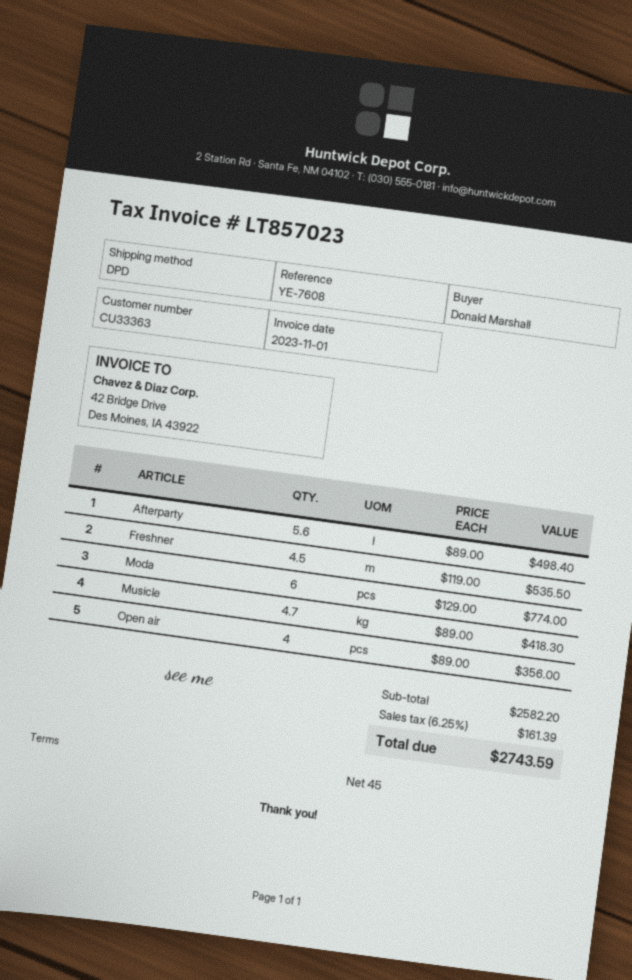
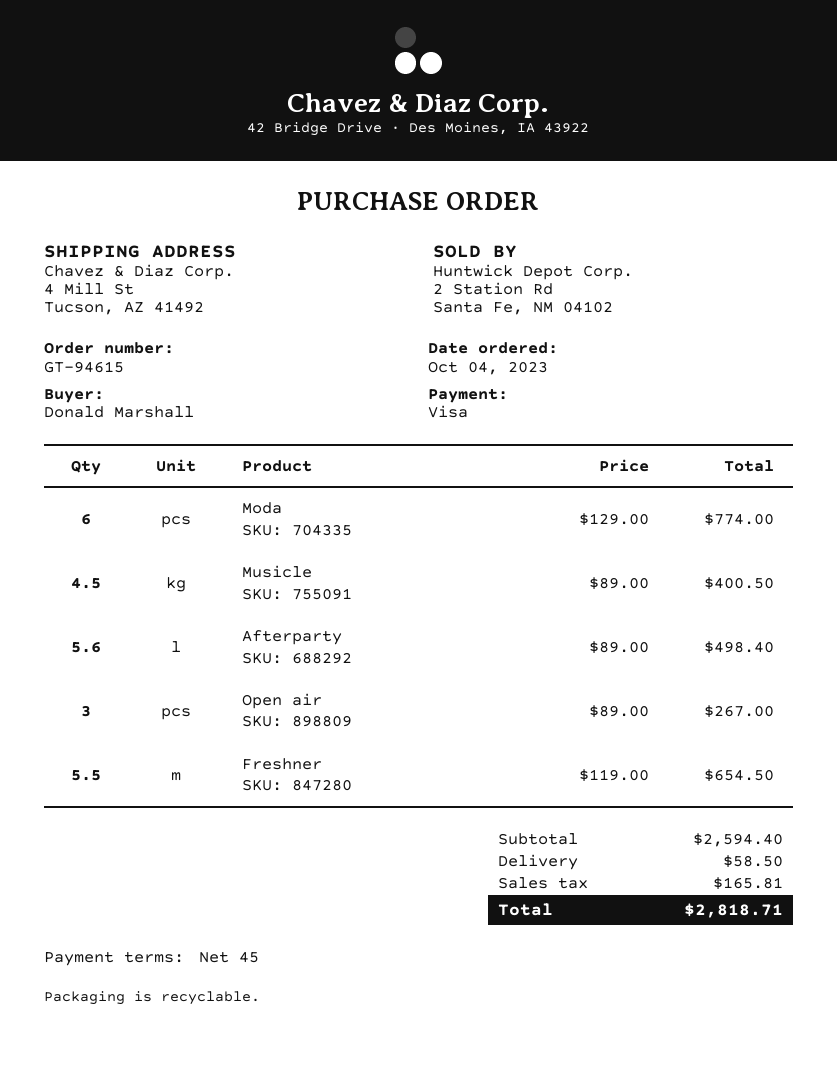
Freshner: 4.5 x 119.00 = 535.50 -> 5.5 x 119.00 = 654.50
Musicle: 4.7 x 89.00 = 418.30 -> 4.5 x 89.00 = 400.50
Open air: 4 x 89.00 = 356.00 -> 3 x 89.00 = 267.00
subtotal: 2582.20 -> 2594.40
shipping: none -> 58.50
tax: 161.39 -> 165.81
total: 2743.59 -> 2818.71

